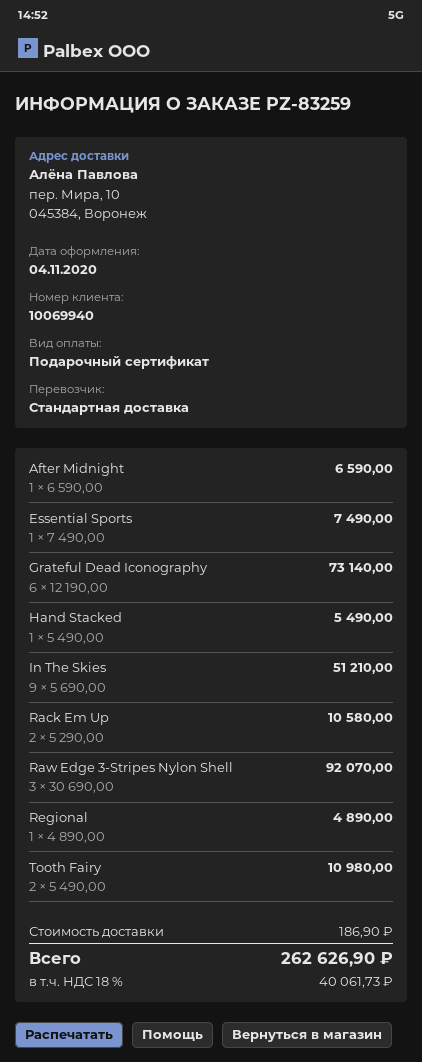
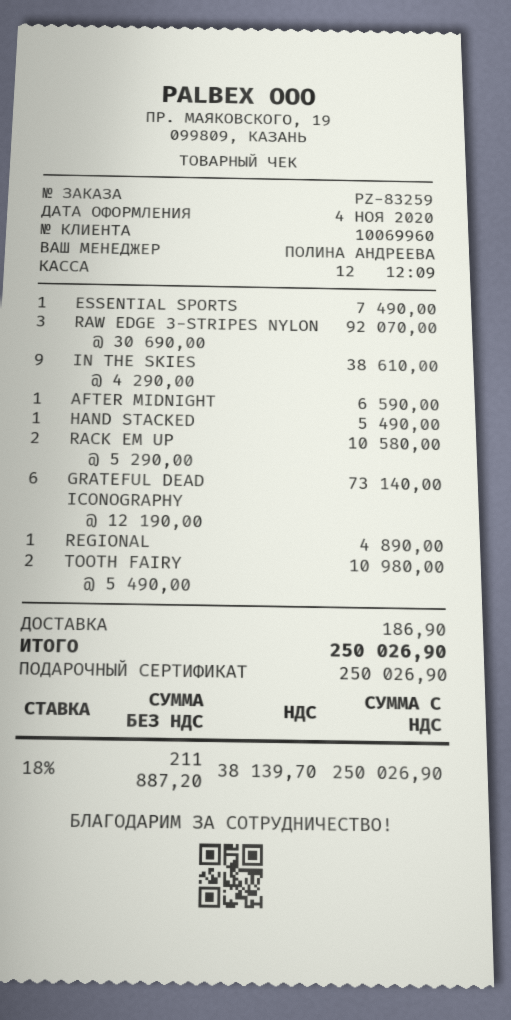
customer number: 10069940 -> 10069960
In The Skies: 9 x 5690.00 = 51210.00 -> 9 x 4290.00 = 38610.00
tax: 18% = 40061.73 -> 18% = 38139.70
total: 262626.90 -> 250026.90

